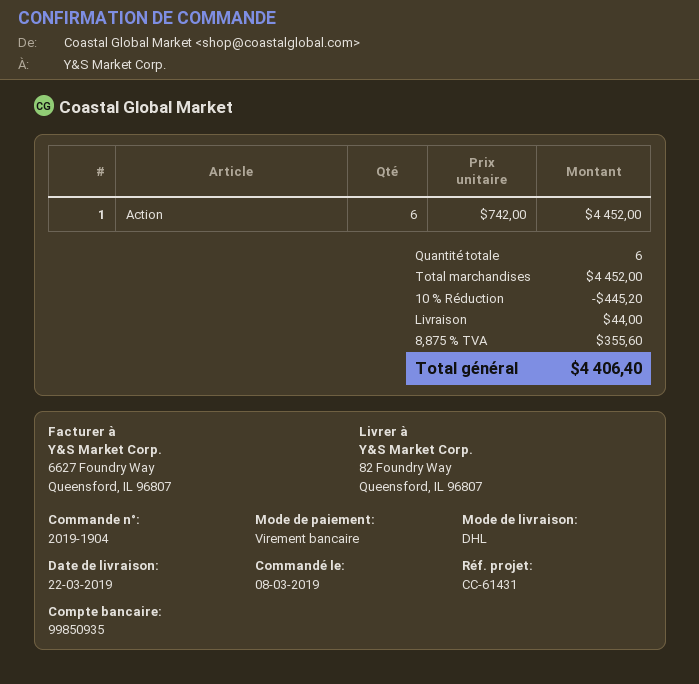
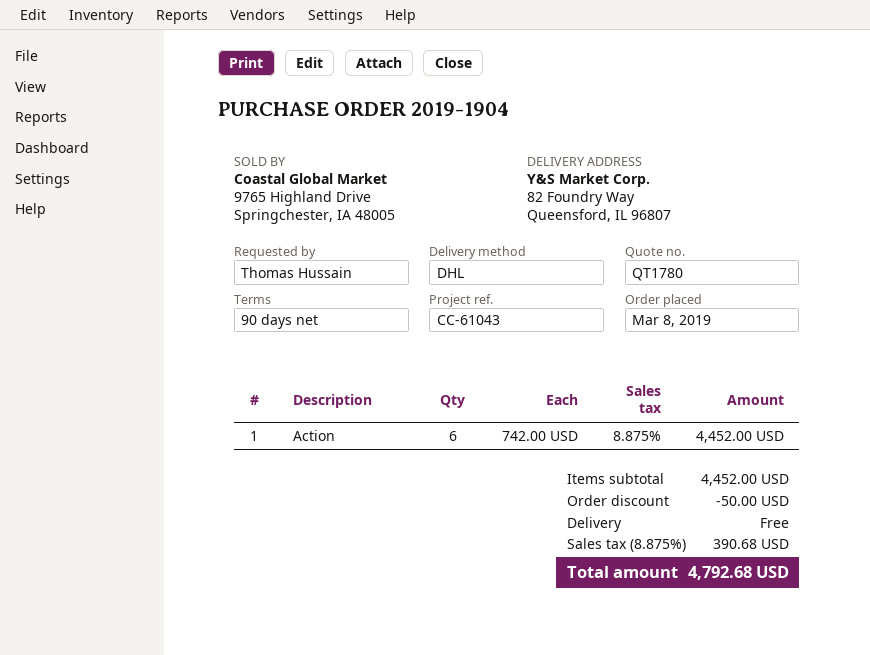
reference: CC-61431 -> CC-61043
discount: 445.20 -> 50.00
shipping: 44.00 -> 0.00
tax: 8.875% = 355.60 -> 8.875% = 390.68
total: 4406.40 -> 4792.68

